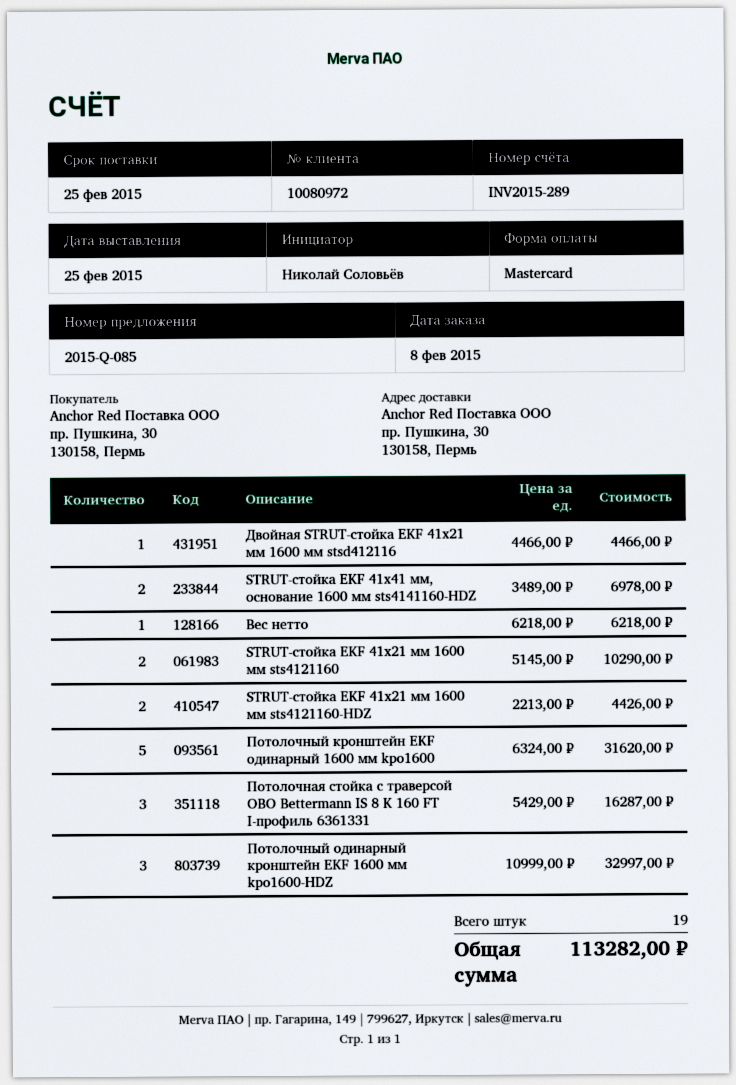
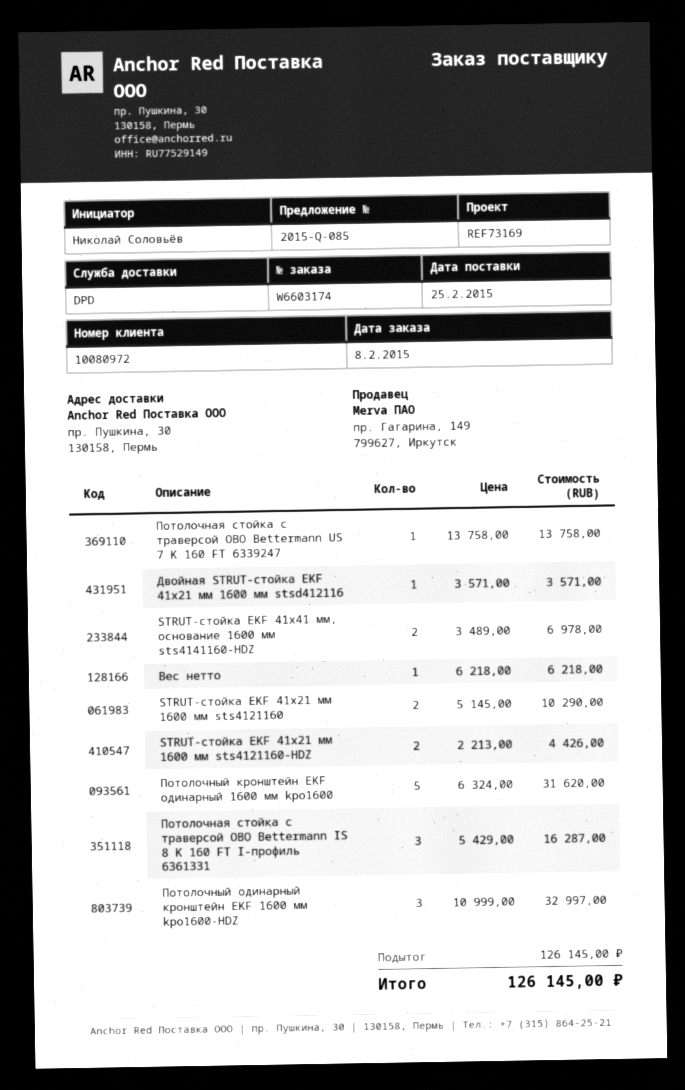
Двойная STRUT-стойка EKF 41х21 мм 1600 мм stsd412116: 1 x 4466.00 = 4466.00 -> 1 x 3571.00 = 3571.00
Потолочная стойка с траверсой OBO Bettermann US 7 K 160 FT 6339247: none -> 1 x 13758.00 = 13758.00
total: 113282.00 -> 126145.00

